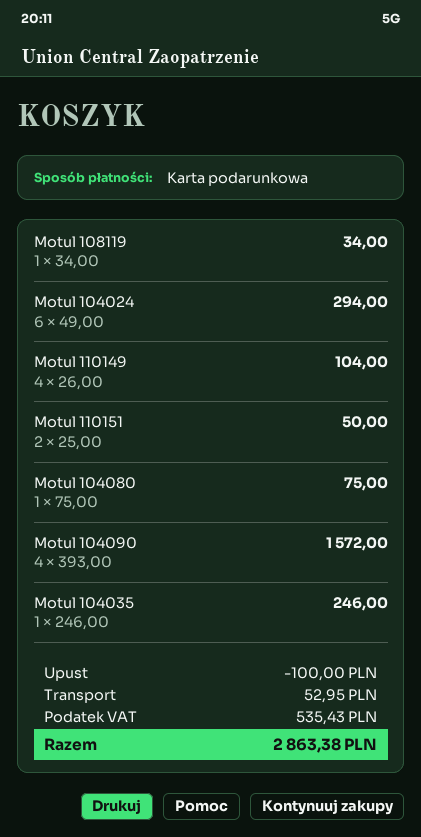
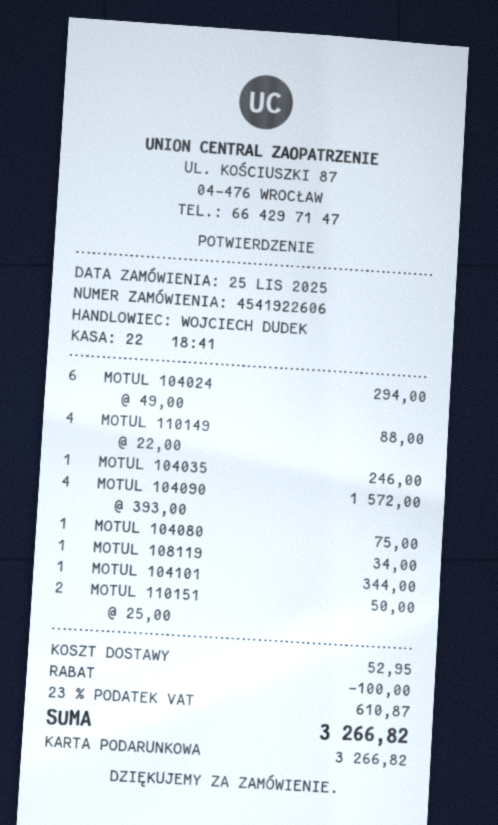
Motul 110149: 4 x 26.00 = 104.00 -> 4 x 22.00 = 88.00
MOTUL 104101: none -> 1 x 344.00 = 344.00
tax: 535.43 -> 610.87
total: 2863.38 -> 3266.82

